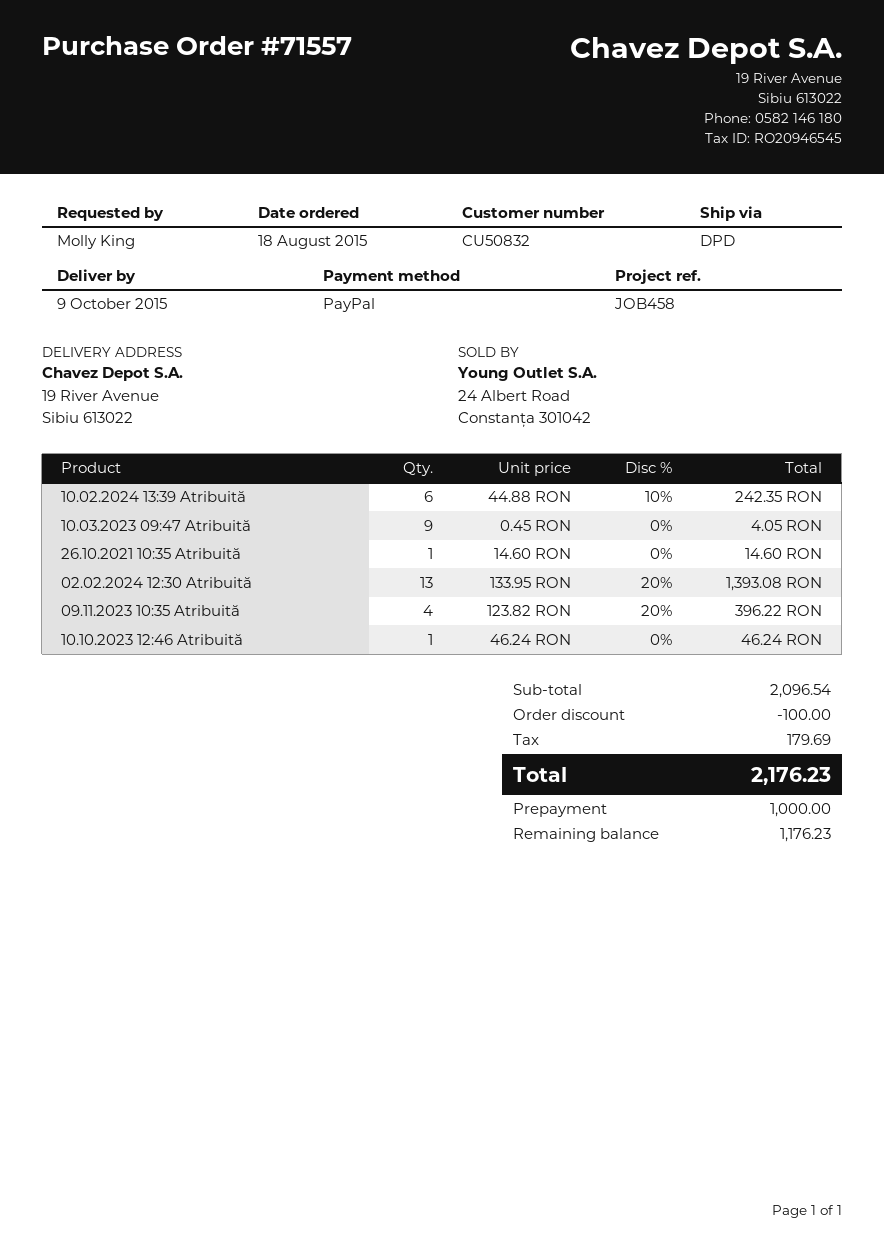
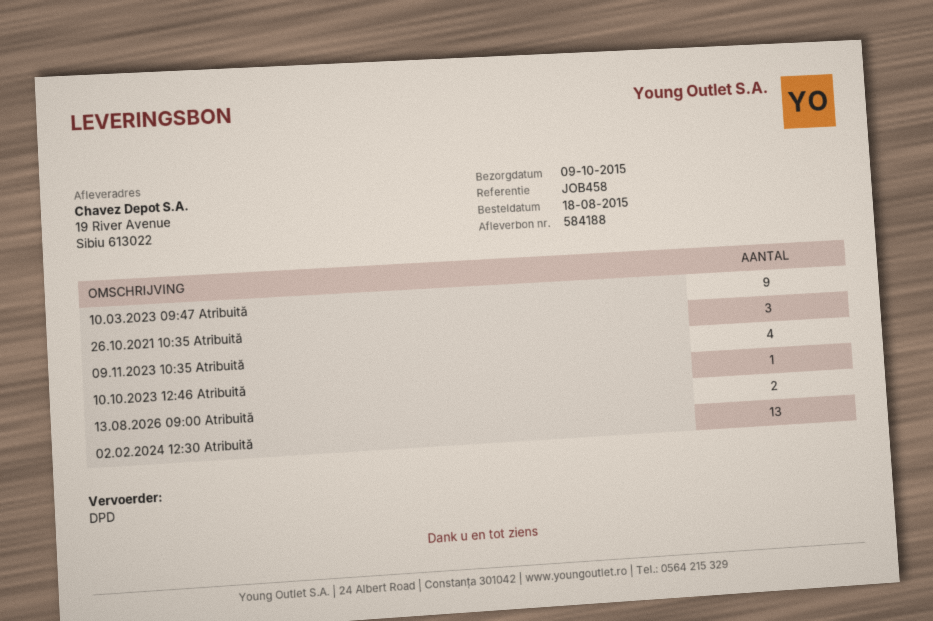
10.02.2024 13:39 Atribuită: 6 -> none
26.10.2021 10:35 Atribuită: 1 -> 3
13.08.2026 09:00 Atribuită: none -> 2

